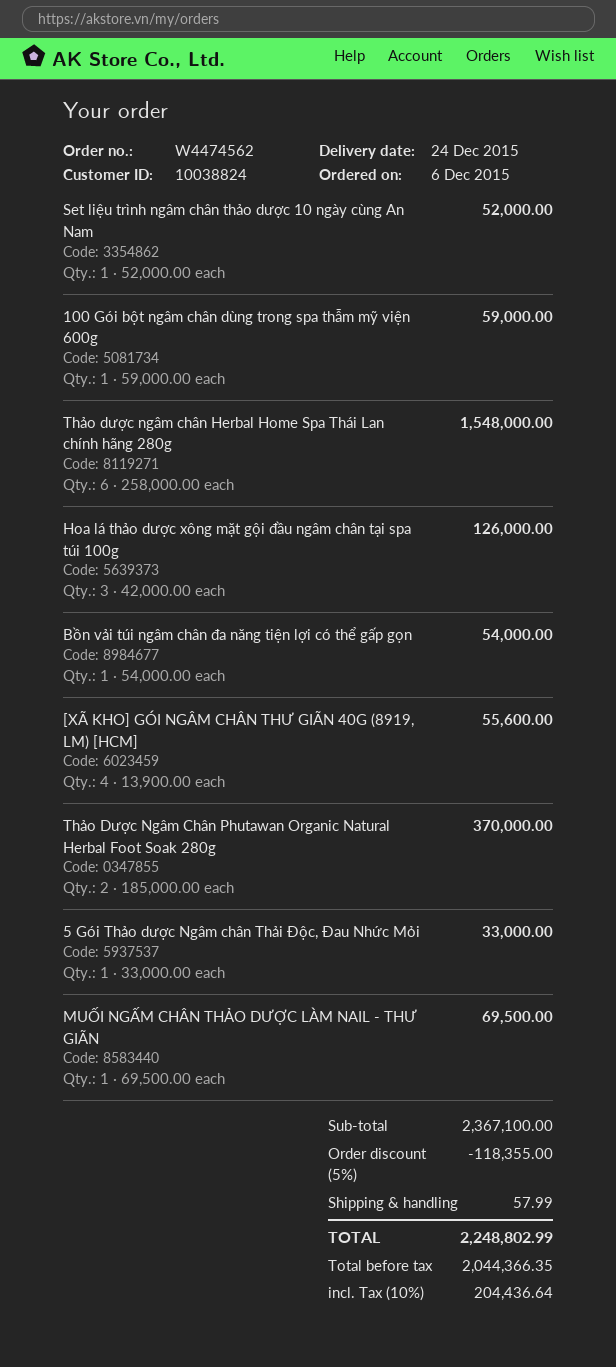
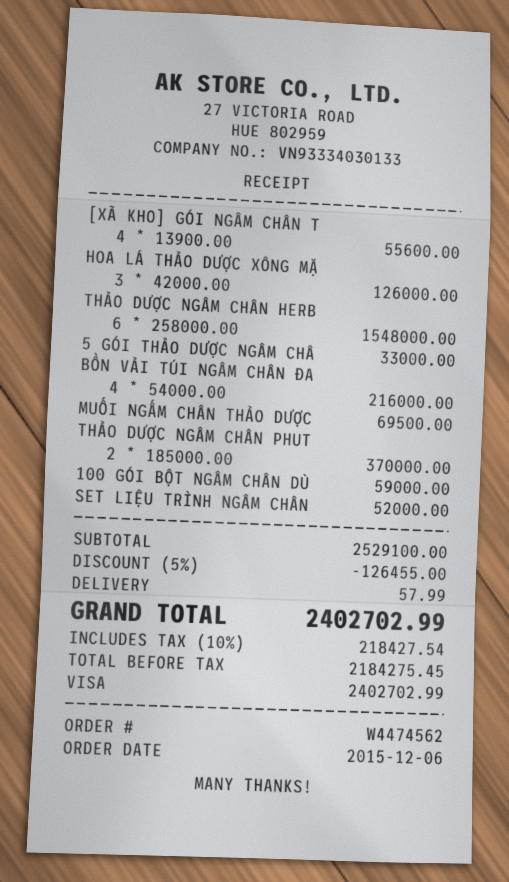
Bồn vải túi ngâm chân đa năng tiện lợi có thể gấp gọn: 1 x 54000.00 = 54000.00 -> 4 x 54000.00 = 216000.00
subtotal: 2367100.00 -> 2529100.00
discount: 5% = 118355.00 -> 5% = 126455.00
net: 2044366.35 -> 2184275.45
tax: 10% = 204436.64 -> 10% = 218427.54
total: 2248802.99 -> 2402702.99

